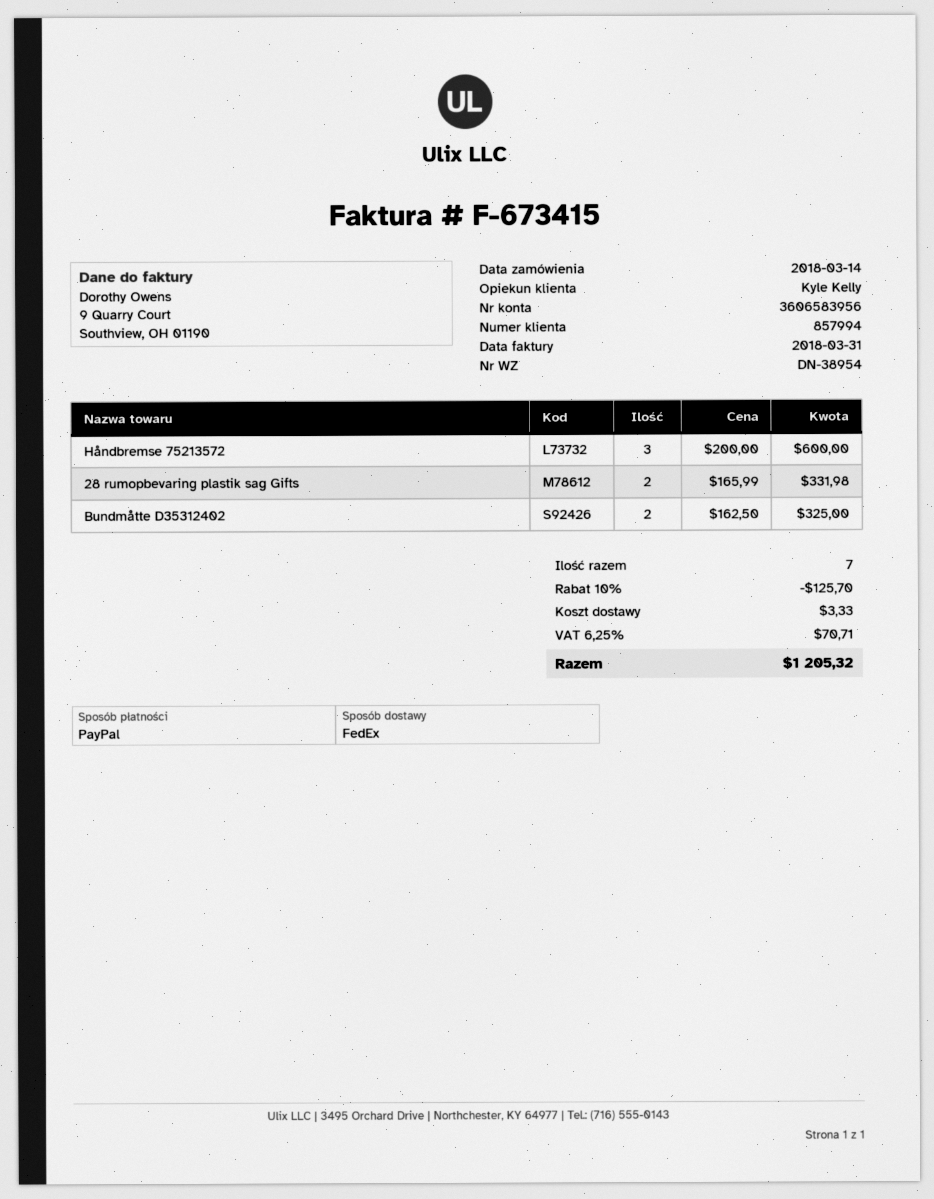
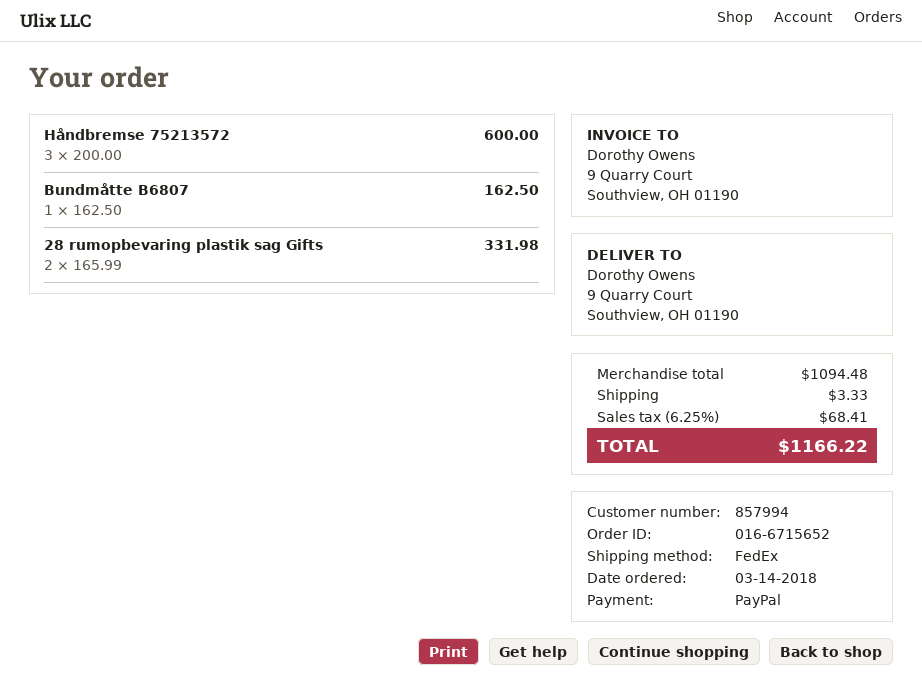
Bundmåtte D35312402: 2 x 162.50 = 325.00 -> none
Bundmåtte B6807: none -> 1 x 162.50 = 162.50
discount: 10% = 125.70 -> none
tax: 6.25% = 70.71 -> 6.25% = 68.41
total: 1205.32 -> 1166.22

